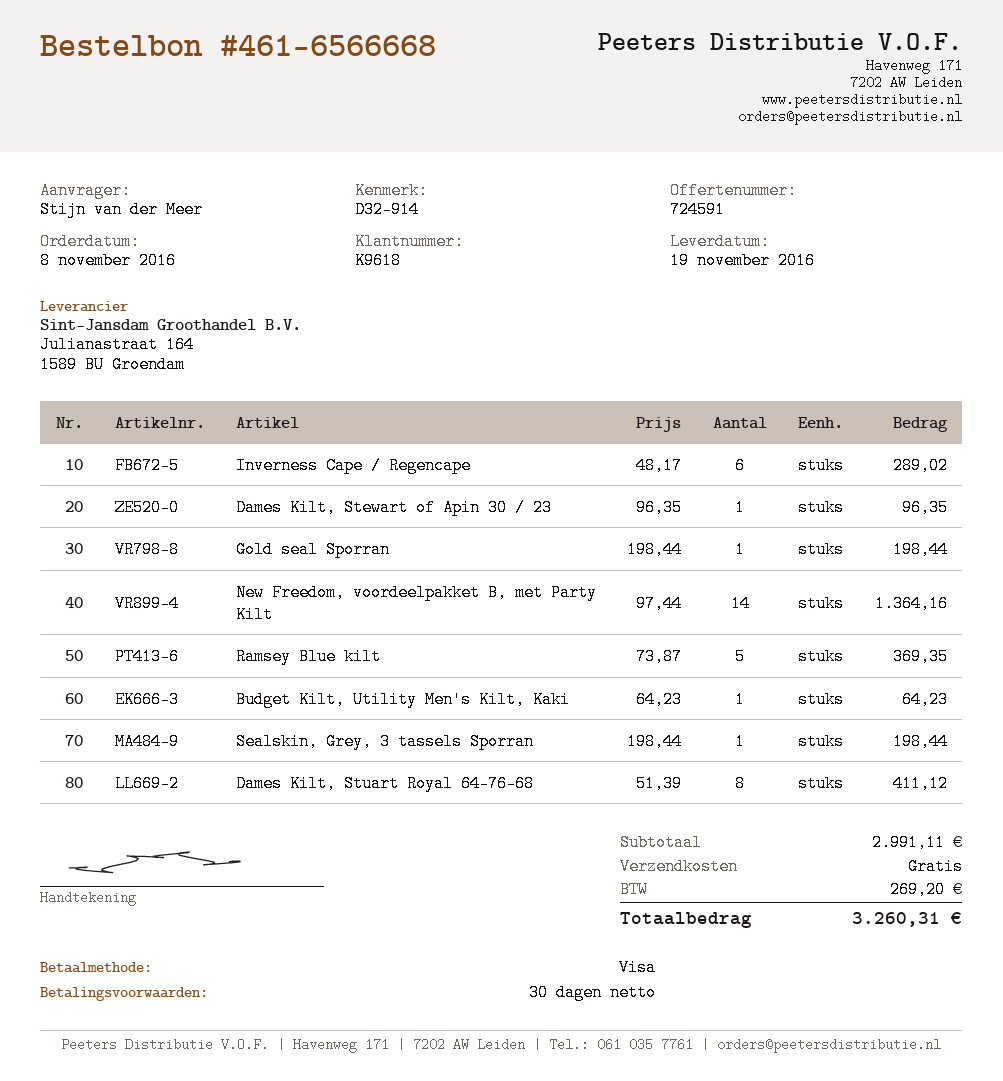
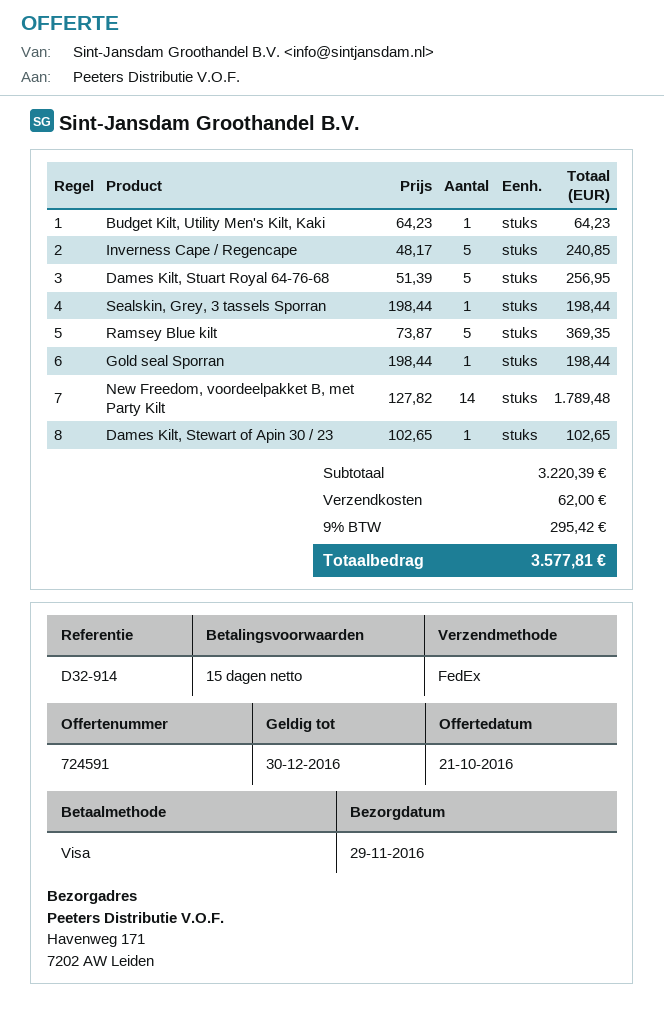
delivery date: 2016-11-19 -> 2016-11-29
payment terms: 30 days -> 15 days
Inverness Cape / Regencape: 6 x 48.17 = 289.02 -> 5 x 48.17 = 240.85
Dames Kilt, Stewart of Apin 30 / 23: 1 x 96.35 = 96.35 -> 1 x 102.65 = 102.65
New Freedom, voordeelpakket B, met Party Kilt: 14 x 97.44 = 1364.16 -> 14 x 127.82 = 1789.48
Dames Kilt, Stuart Royal 64-76-68: 8 x 51.39 = 411.12 -> 5 x 51.39 = 256.95
subtotal: 2991.11 -> 3220.39
shipping: 0.00 -> 62.00
tax: 269.20 -> 295.42
total: 3260.31 -> 3577.81

